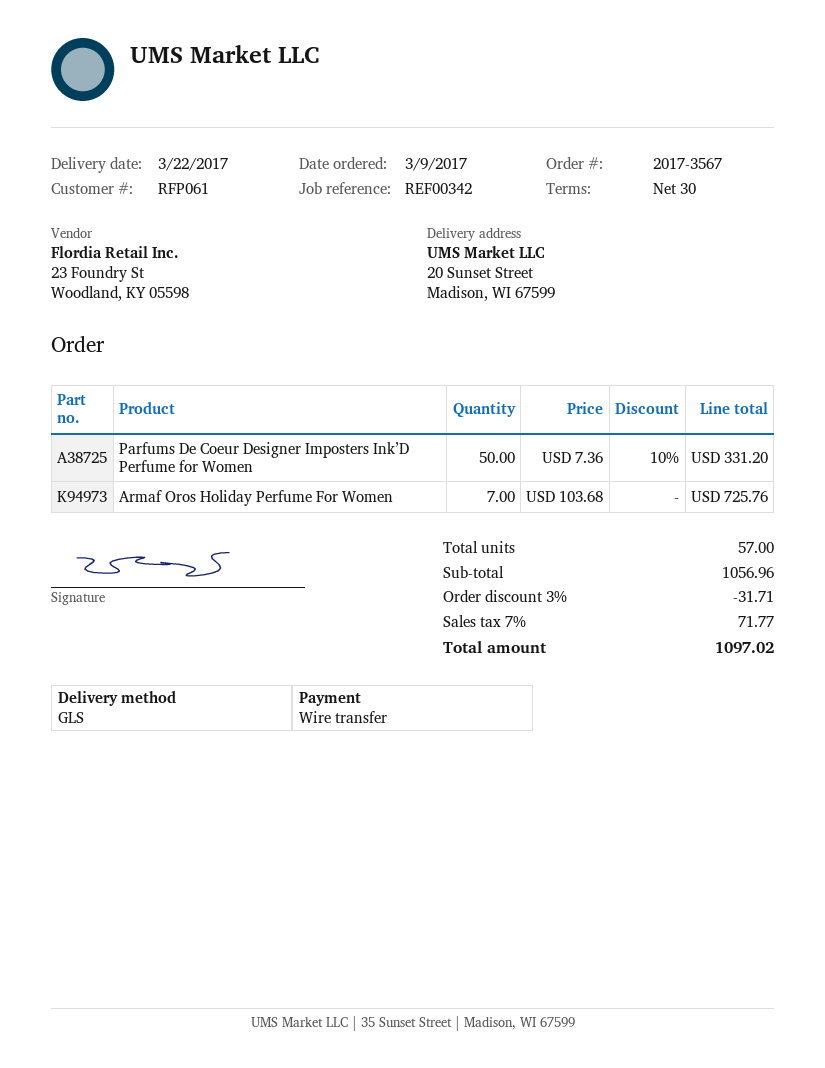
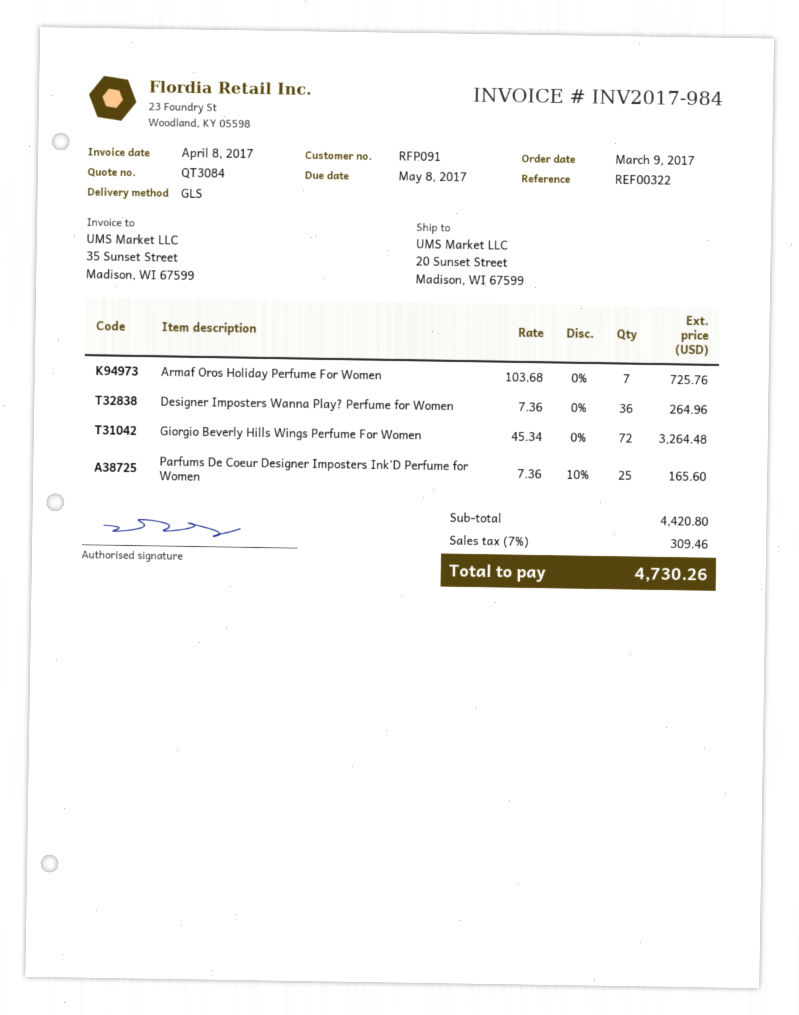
customer number: RFP061 -> RFP091
reference: REF00342 -> REF00322
Parfums De Coeur Designer Imposters Ink’D Perfume for Women: 50 x 7.36 - 10% = 331.20 -> 25 x 7.36 - 10% = 165.60
Designer Imposters Wanna Play? Perfume for Women: none -> 36 x 7.36 = 264.96
Giorgio Beverly Hills Wings Perfume For Women: none -> 72 x 45.34 = 3264.48
subtotal: 1056.96 -> 4420.80
discount: 3% = 31.71 -> none
tax: 7% = 71.77 -> 7% = 309.46
total: 1097.02 -> 4730.26

